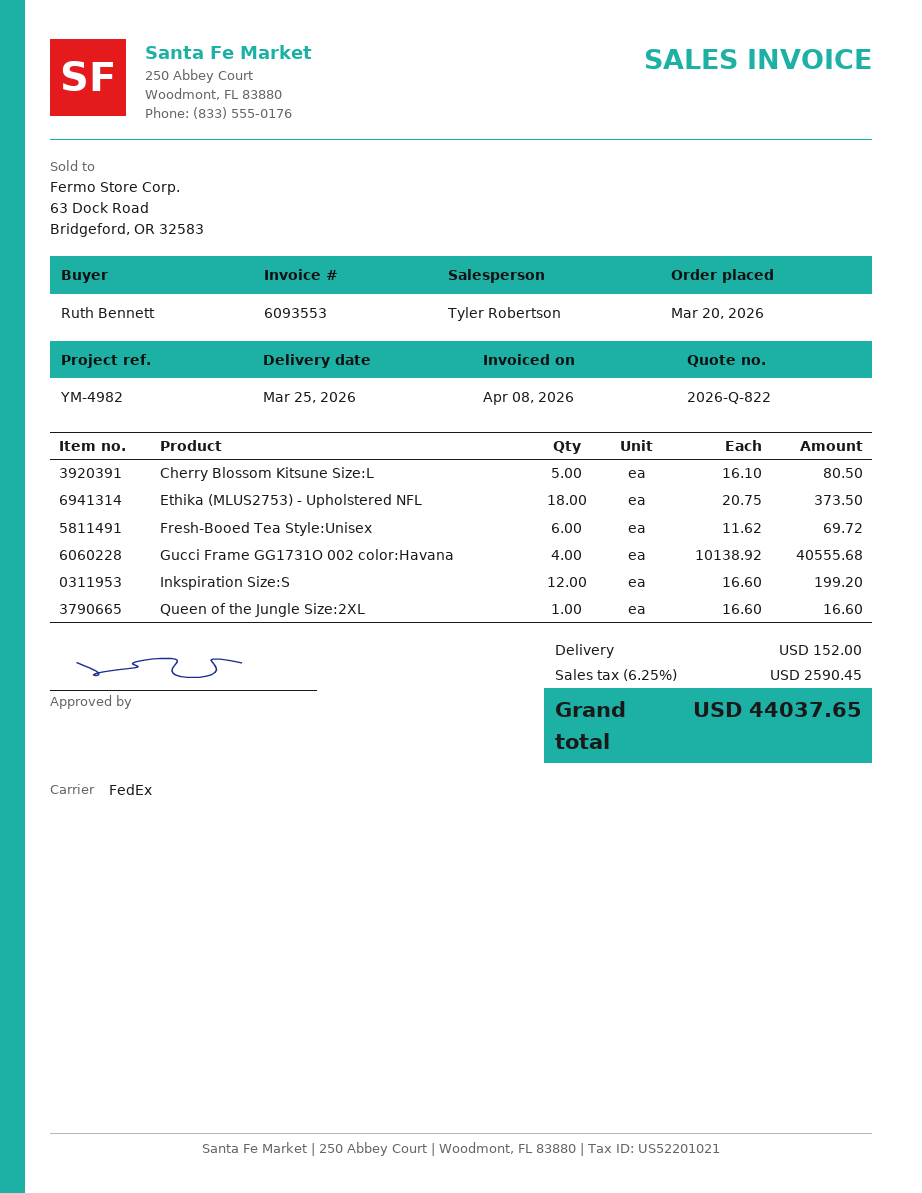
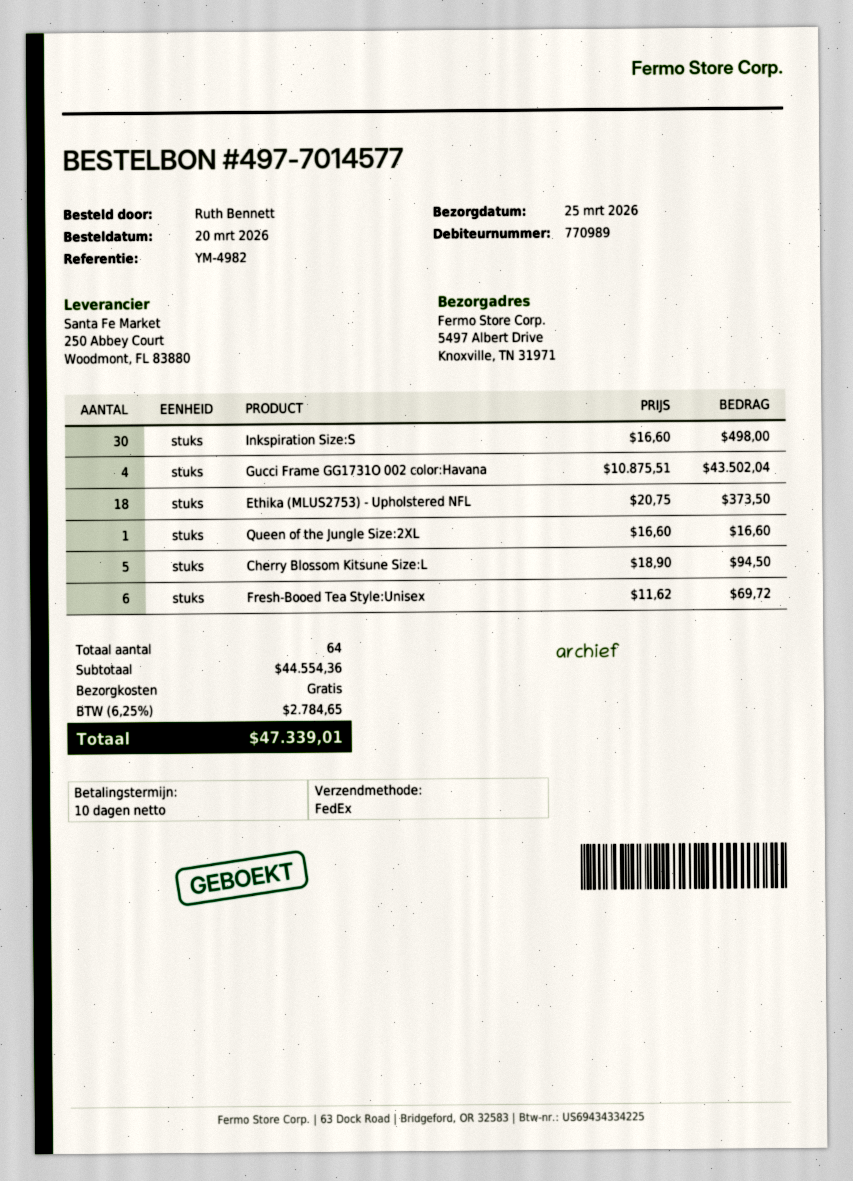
Cherry Blossom Kitsune Size:L: 5 x 16.10 = 80.50 -> 5 x 18.90 = 94.50
Gucci Frame GG1731O 002 color:Havana: 4 x 10138.92 = 40555.68 -> 4 x 10875.51 = 43502.04
Inkspiration Size:S: 12 x 16.60 = 199.20 -> 30 x 16.60 = 498.00
shipping: 152.00 -> 0.00
tax: 6.25% = 2590.45 -> 6.25% = 2784.65
total: 44037.65 -> 47339.01

